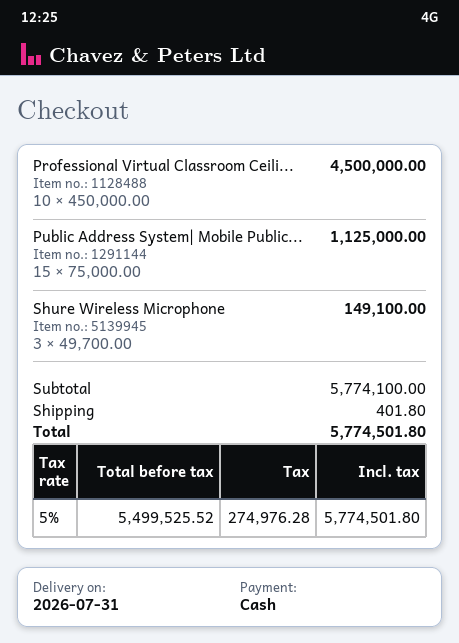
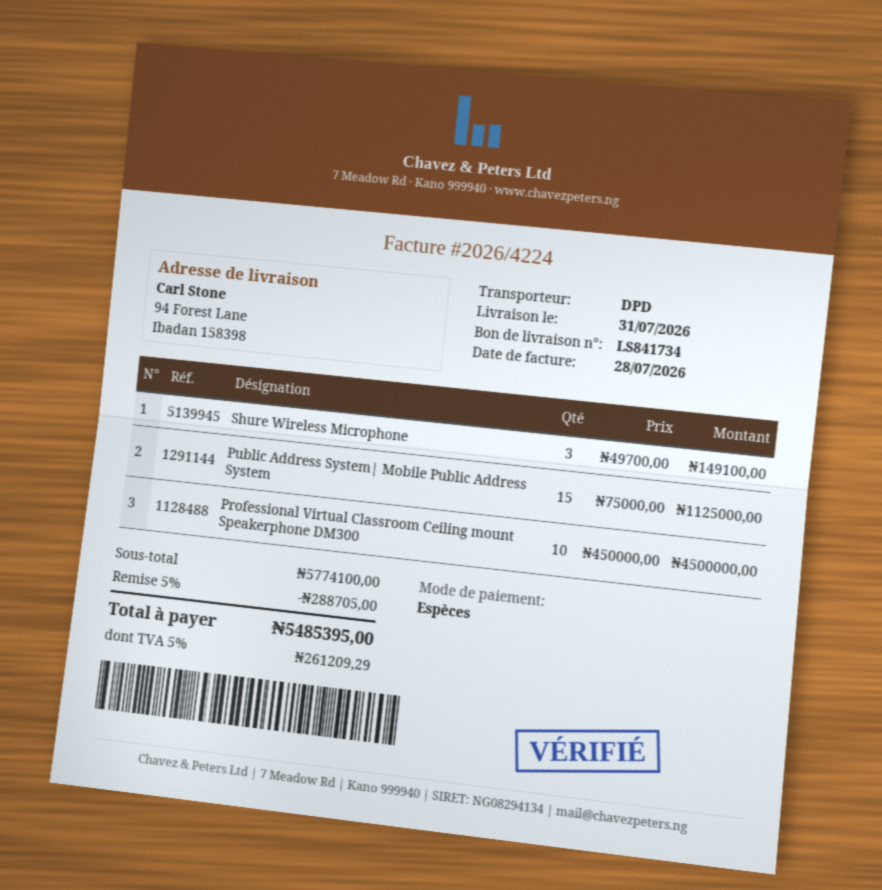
discount: none -> 5% = 288705.00
shipping: 401.80 -> none
tax: 5% = 274976.28 -> 5% = 261209.29
total: 5774501.80 -> 5485395.00

